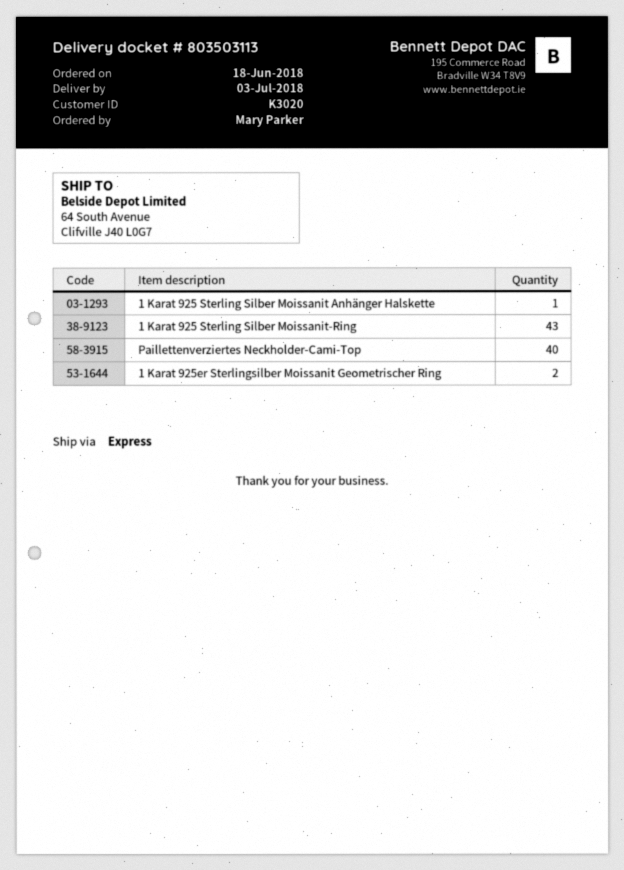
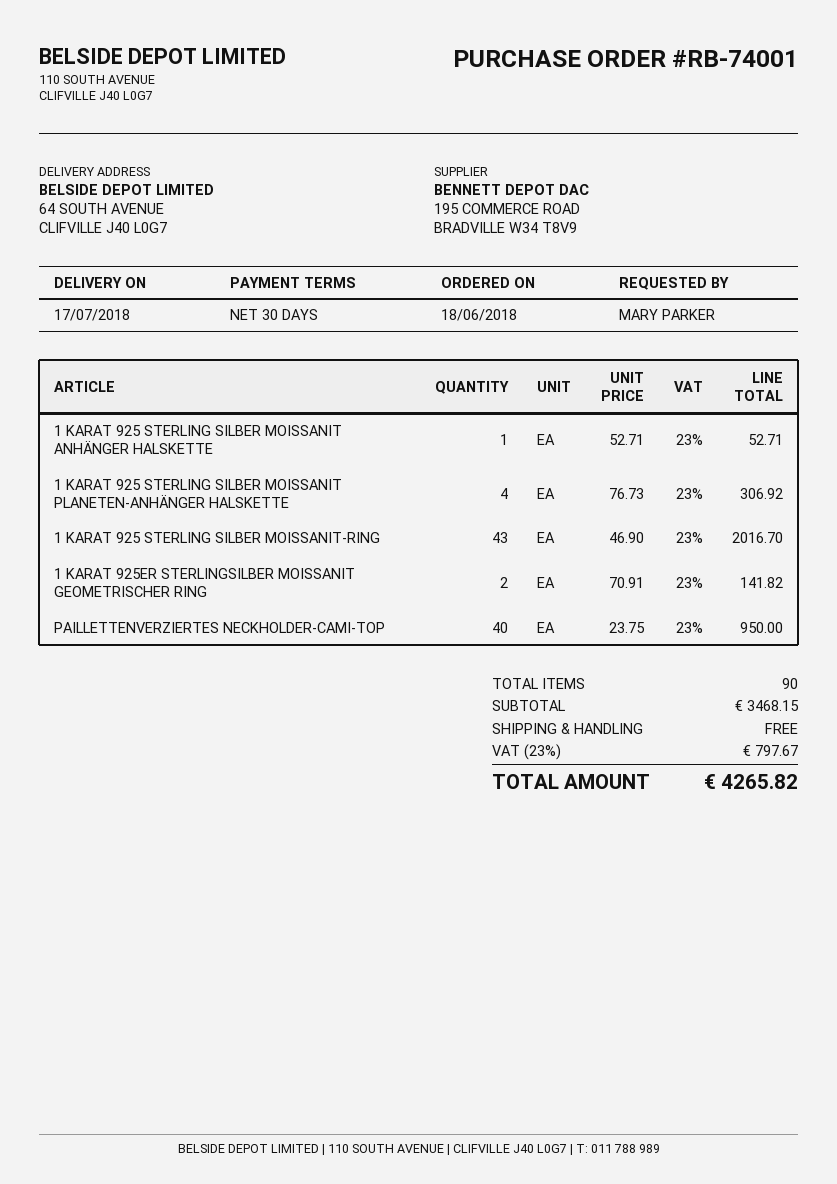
delivery date: 2018-07-03 -> 2018-07-17
1 KARAT 925 STERLING SILBER MOISSANIT PLANETEN-ANHÄNGER HALSKETTE: none -> 4

